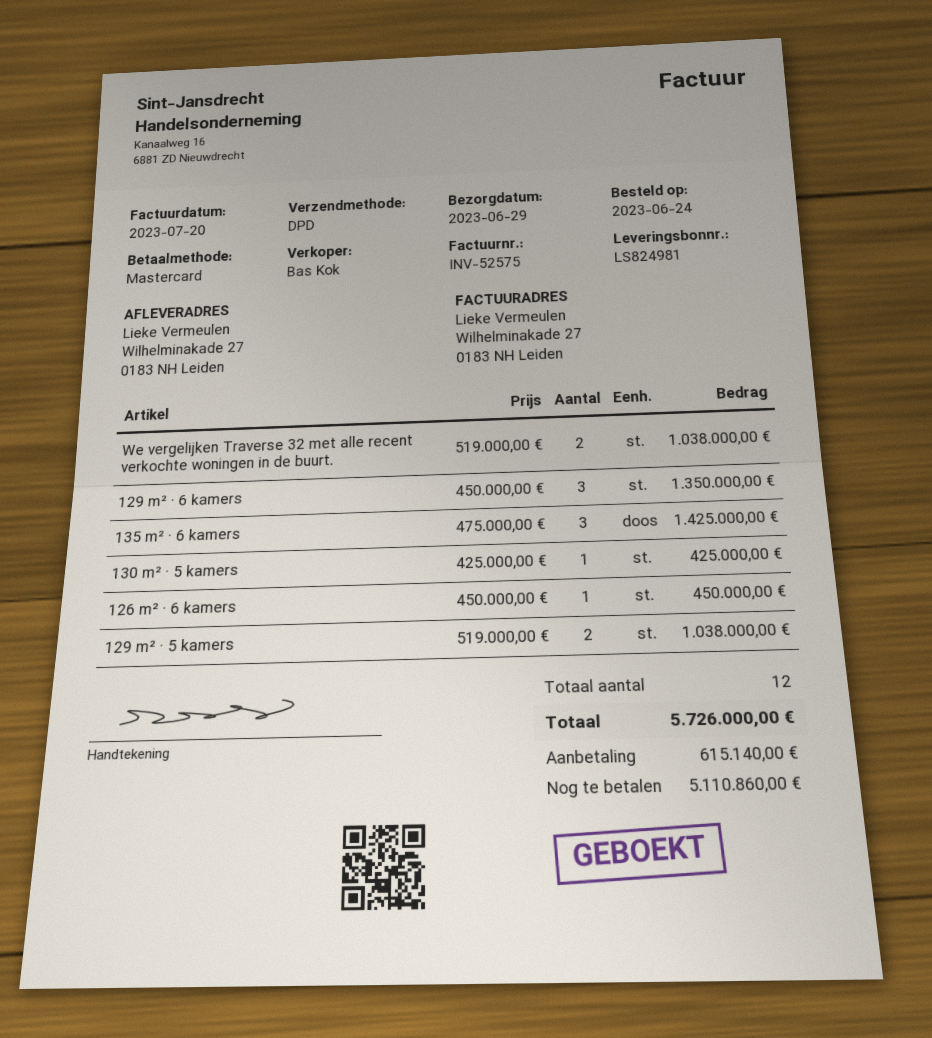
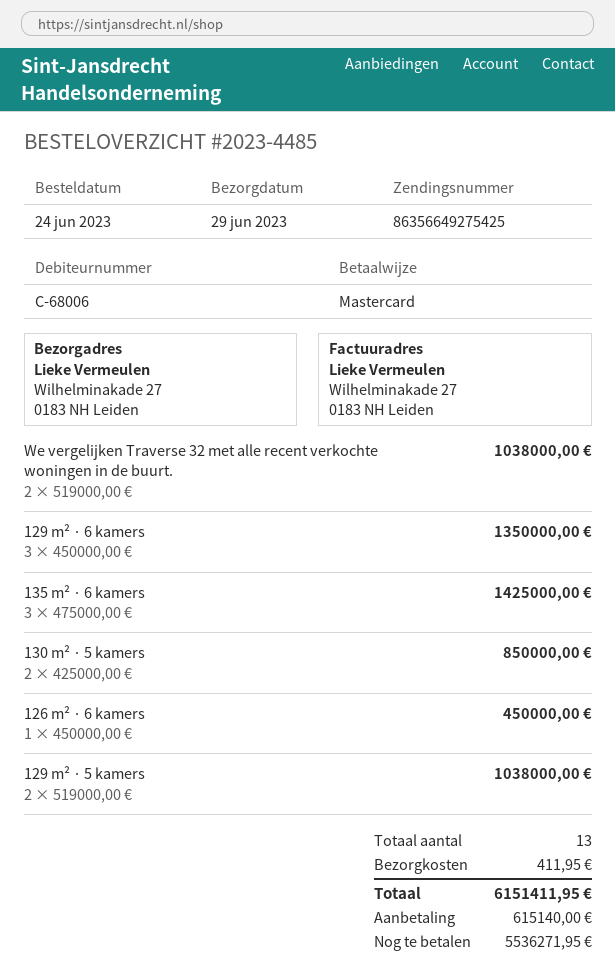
130 m² · 5 kamers: 1 x 425000.00 = 425000.00 -> 2 x 425000.00 = 850000.00
total quantity: 12 -> 13
shipping: none -> 411.95
total: 5726000.00 -> 6151411.95
balance: 5110860.00 -> 5536271.95

